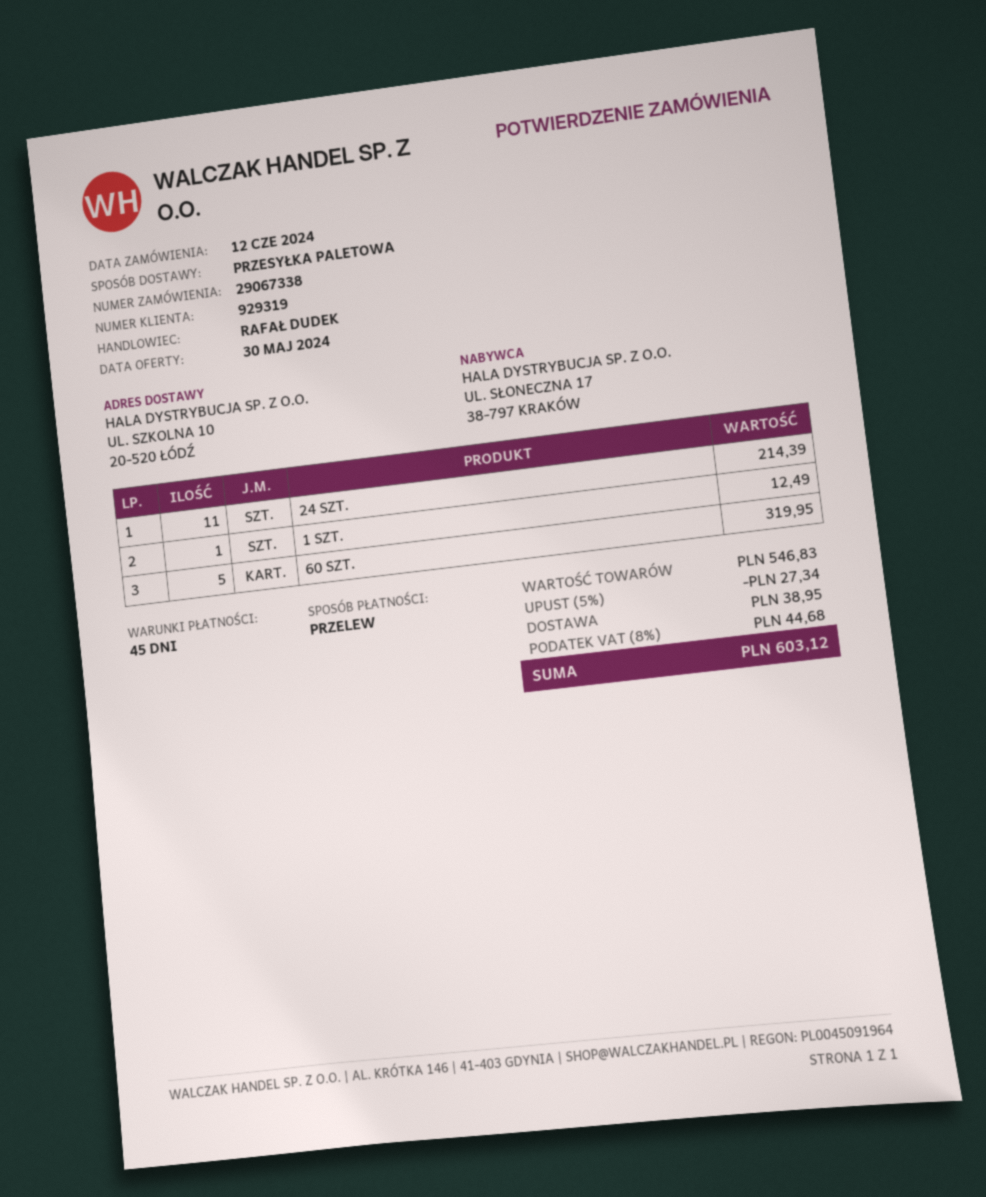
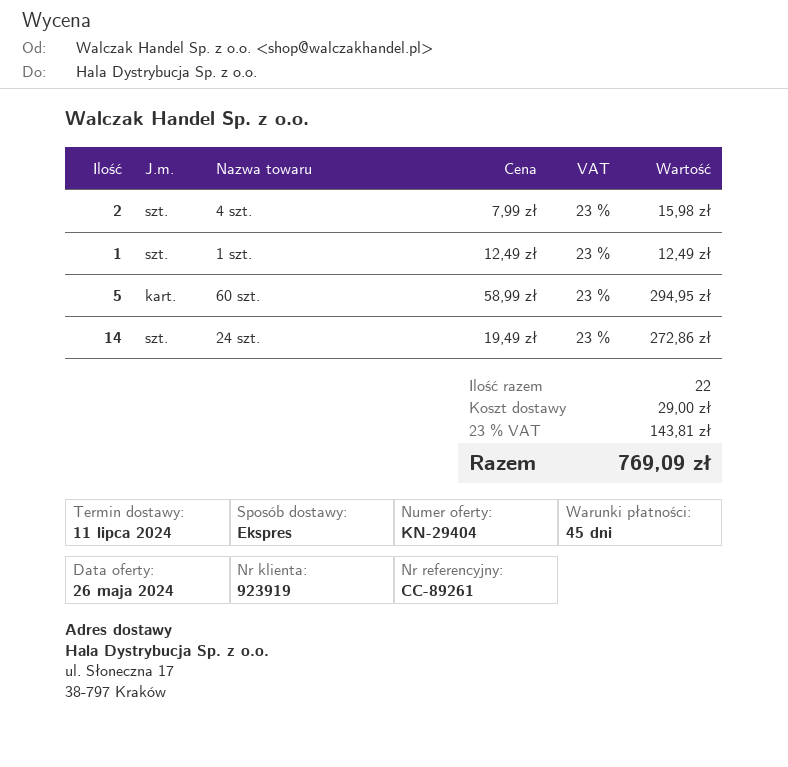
quote date: 2024-05-30 -> 2024-05-26
customer number: 929319 -> 923919
shipping method: pallet freight -> express
ship to: UL. SZKOLNA 10, 20-520 ŁÓDŹ -> ul. Słoneczna 17, 38-797 Kraków
24 SZT.: 11 for 214.39 -> 14 for 272.86
60 SZT.: 5 for 319.95 -> 5 for 294.95
4 szt.: none -> 2 for 15.98
discount: 5% = 27.34 -> none
shipping: 38.95 -> 29.00
tax: 8% = 44.68 -> 23% = 143.81
total: 603.12 -> 769.09

